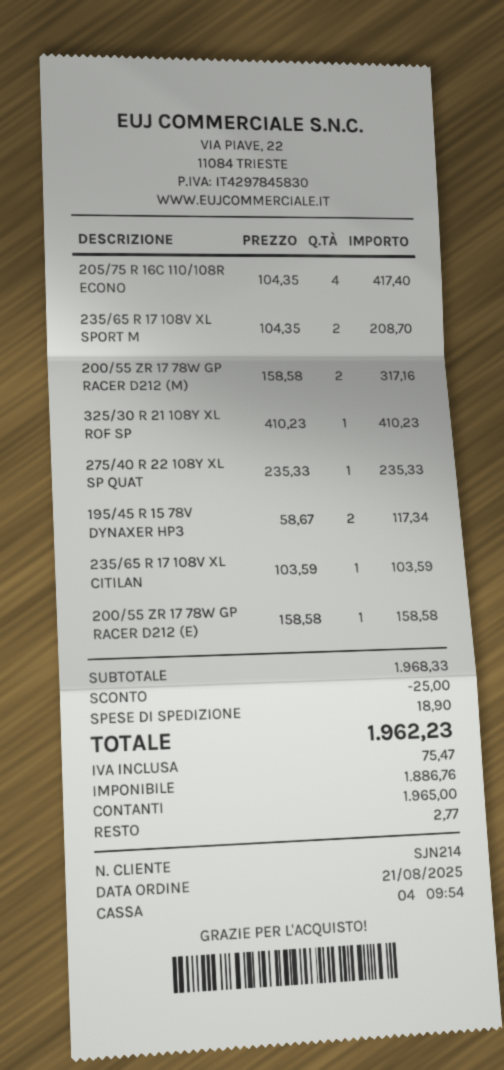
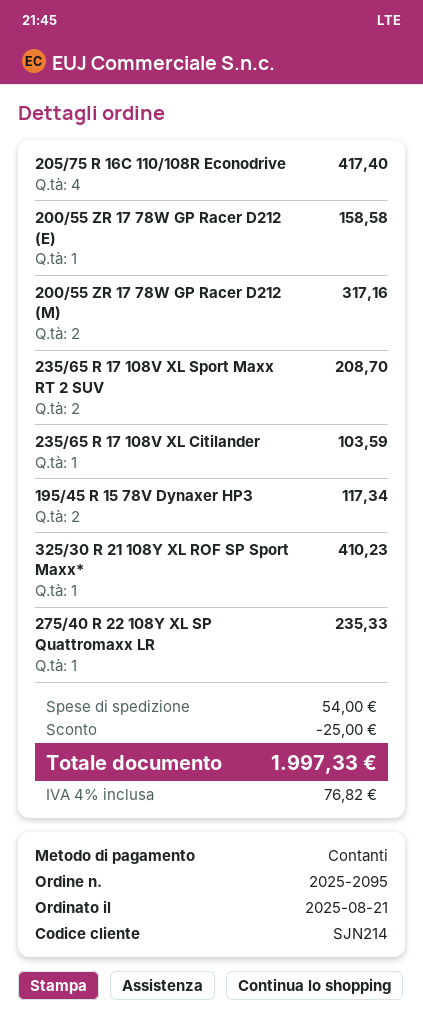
shipping: 18.90 -> 54.00
tax: 75.47 -> 76.82
total: 1962.23 -> 1997.33

